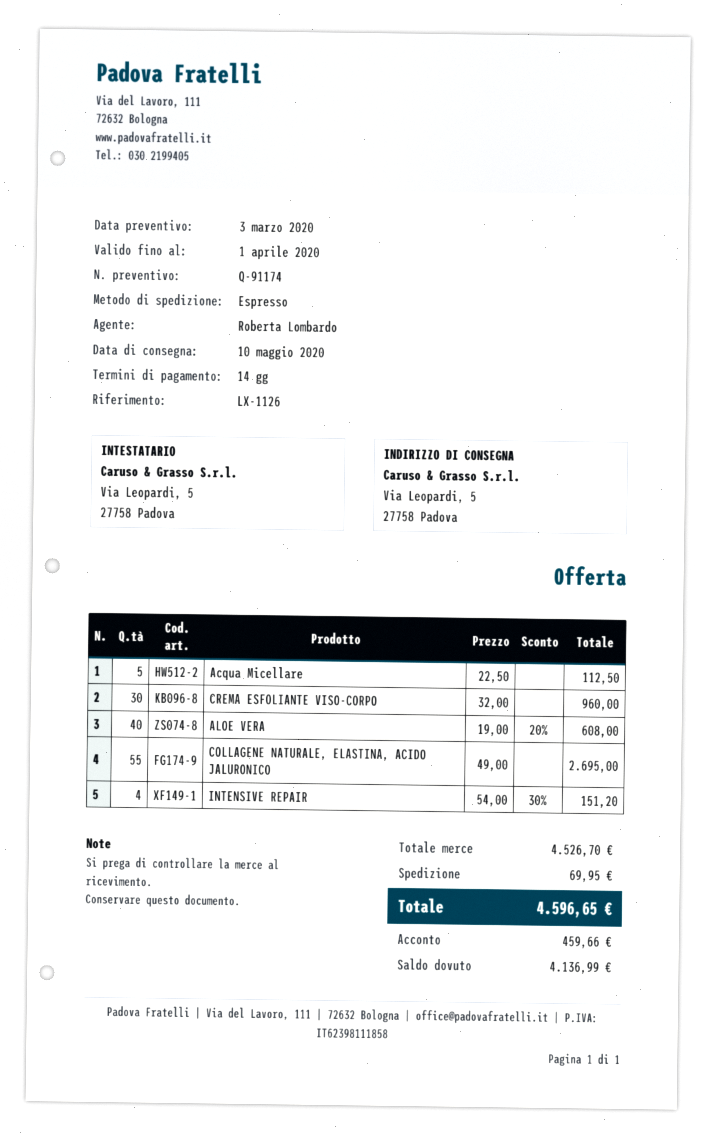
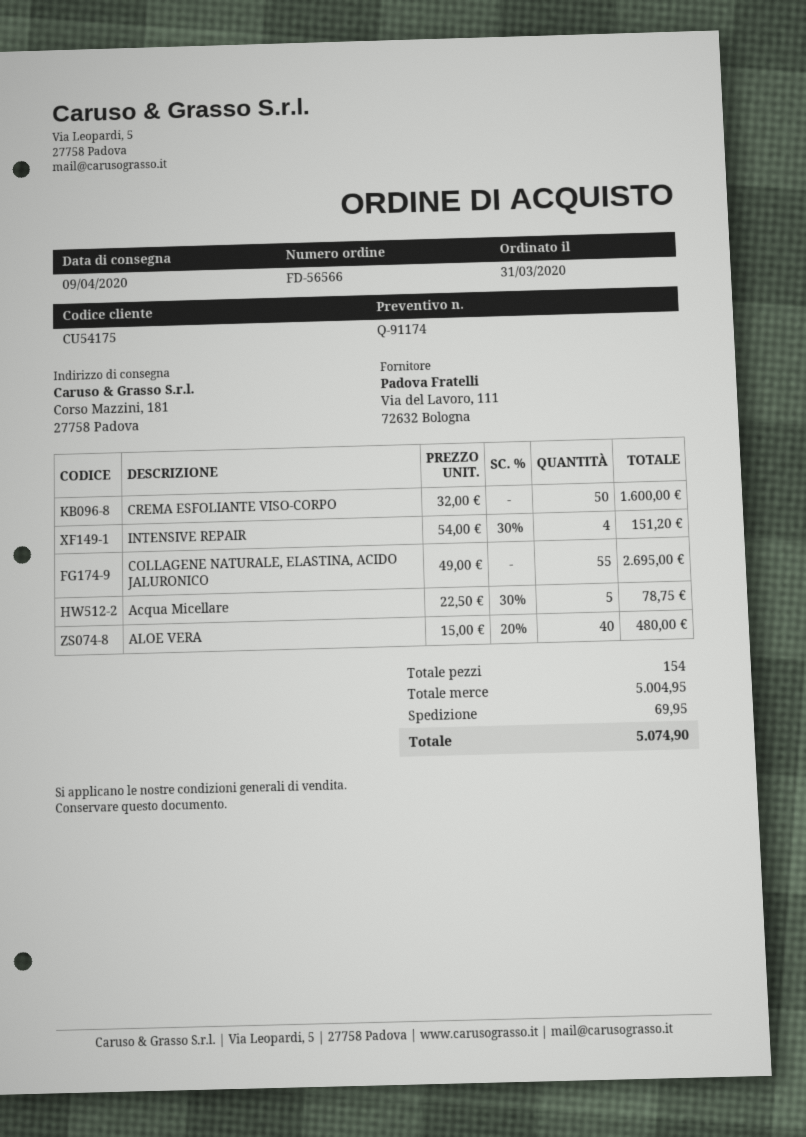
delivery date: 2020-05-10 -> 2020-04-09
ship to: Via Leopardi, 5, 27758 Padova -> Corso Mazzini, 181, 27758 Padova
Acqua Micellare: 5 x 22.50 = 112.50 -> 5 x 22.50 - 30% = 78.75
CREMA ESFOLIANTE VISO-CORPO: 30 x 32.00 = 960.00 -> 50 x 32.00 = 1600.00
ALOE VERA: 40 x 19.00 - 20% = 608.00 -> 40 x 15.00 - 20% = 480.00
subtotal: 4526.70 -> 5004.95
total: 4596.65 -> 5074.90

